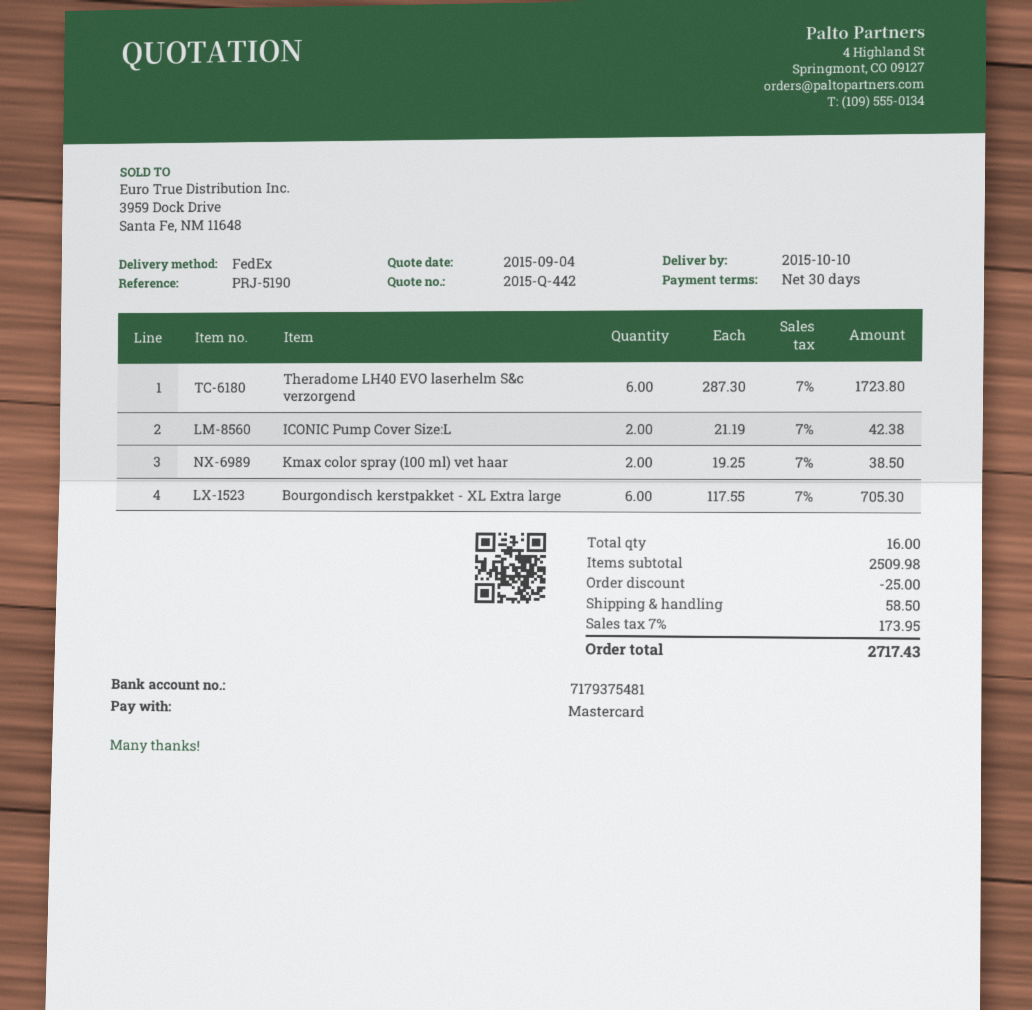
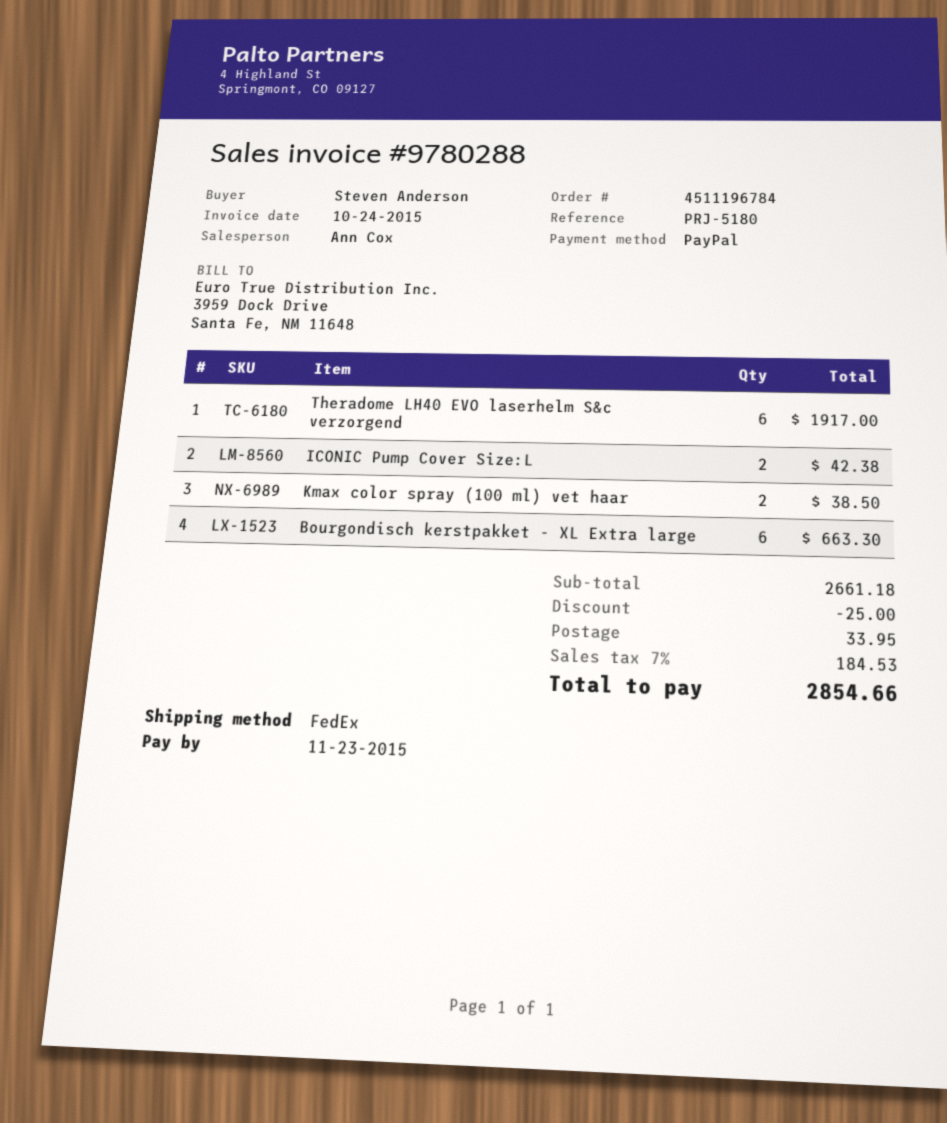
reference: PRJ-5190 -> PRJ-5180
payment method: Mastercard -> PayPal
Theradome LH40 EVO laserhelm S&c verzorgend: 6 for 1723.80 -> 6 for 1917.00
Bourgondisch kerstpakket - XL Extra large: 6 for 705.30 -> 6 for 663.30
subtotal: 2509.98 -> 2661.18
shipping: 58.50 -> 33.95
tax: 7% = 173.95 -> 7% = 184.53
total: 2717.43 -> 2854.66

